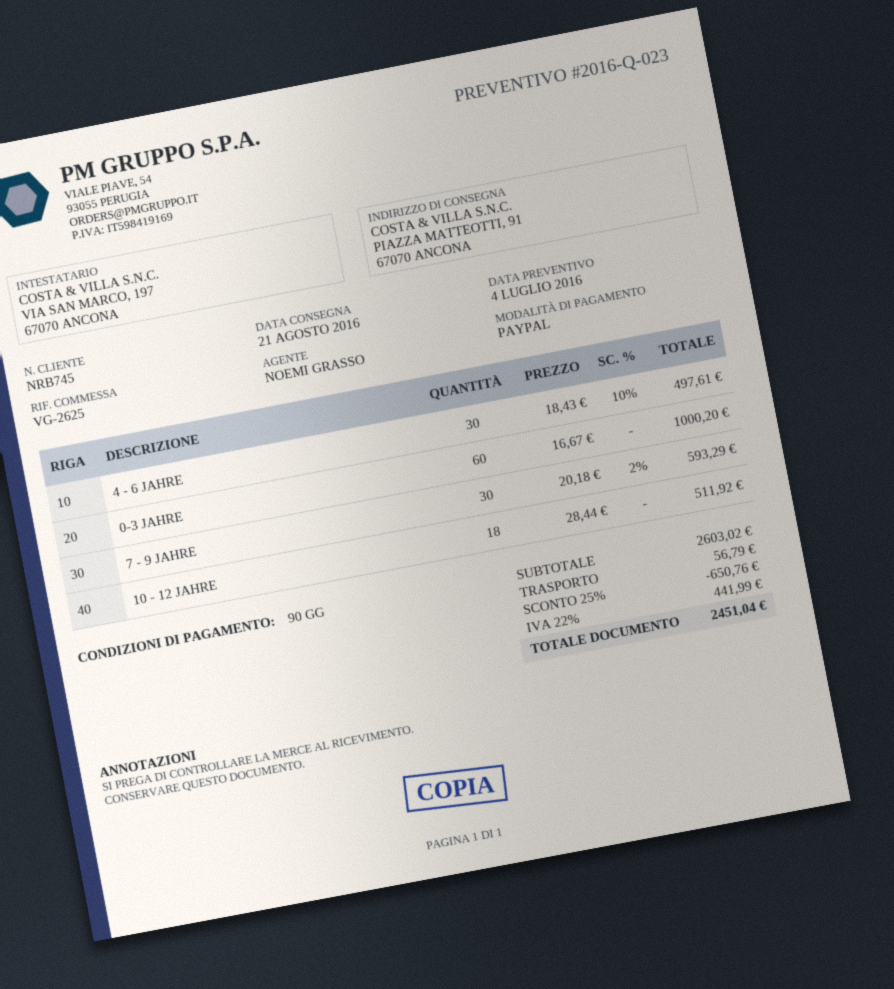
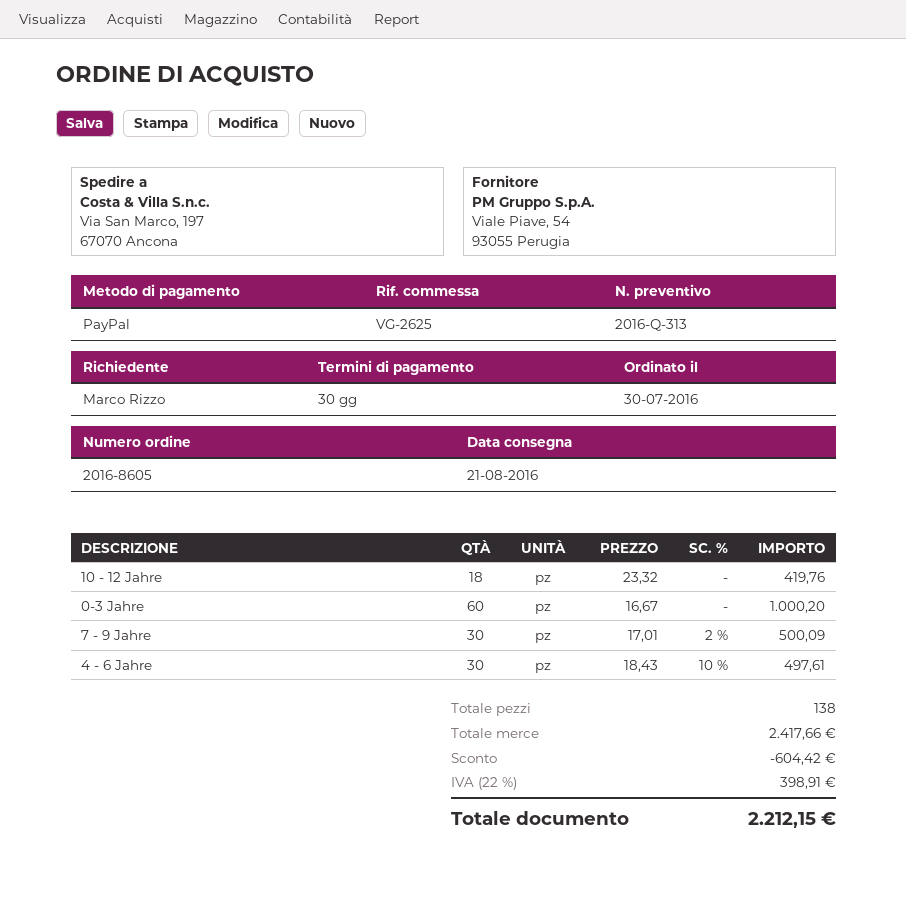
quote number: 2016-Q-023 -> 2016-Q-313
payment terms: 90 days -> 30 days
ship to: PIAZZA MATTEOTTI, 91, 67070 ANCONA -> Via San Marco, 197, 67070 Ancona
7 - 9 JAHRE: 30 x 20.18 - 2% = 593.29 -> 30 x 17.01 - 2% = 500.09
10 - 12 JAHRE: 18 x 28.44 = 511.92 -> 18 x 23.32 = 419.76
subtotal: 2603.02 -> 2417.66
discount: 650.76 -> 604.42
shipping: 56.79 -> none
tax: 22% = 441.99 -> 22% = 398.91
total: 2451.04 -> 2212.15

